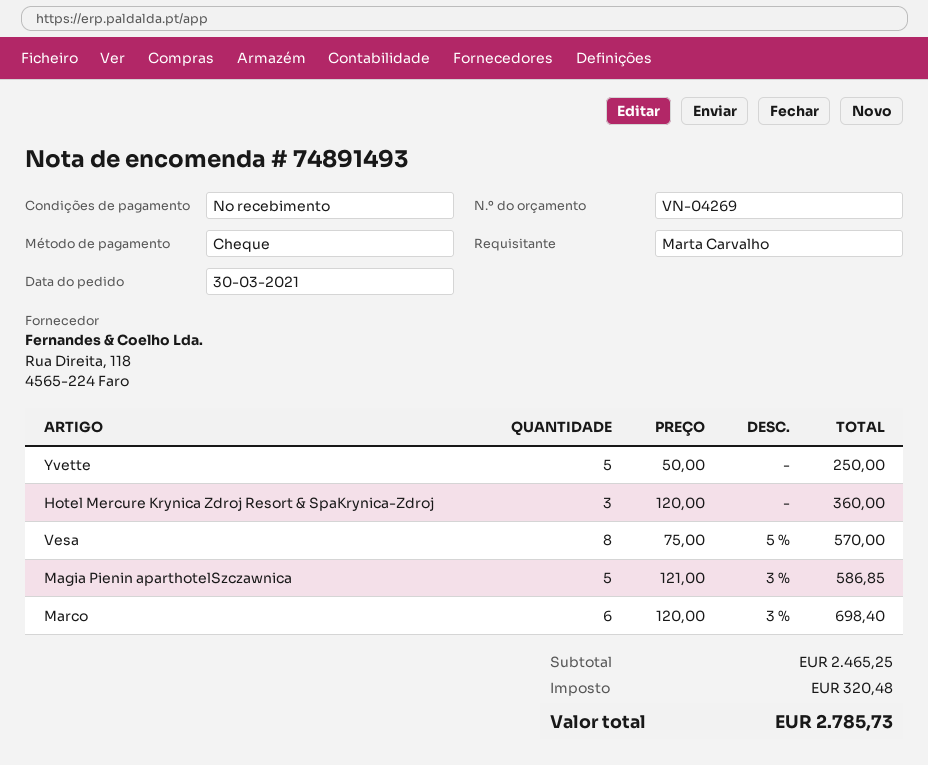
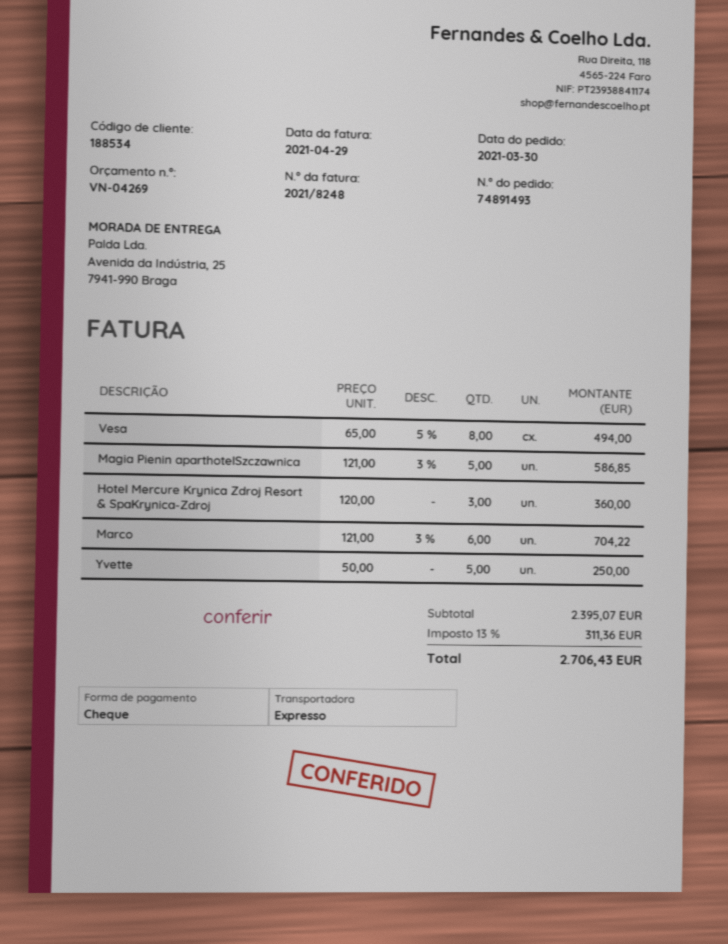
Vesa: 8 x 75.00 - 5% = 570.00 -> 8 x 65.00 - 5% = 494.00
Marco: 6 x 120.00 - 3% = 698.40 -> 6 x 121.00 - 3% = 704.22
subtotal: 2465.25 -> 2395.07
tax: 320.48 -> 311.36
total: 2785.73 -> 2706.43

